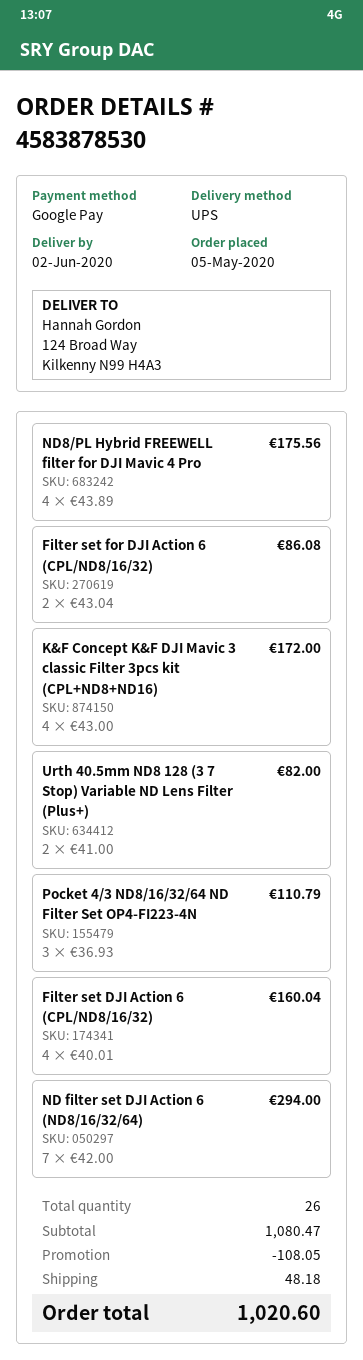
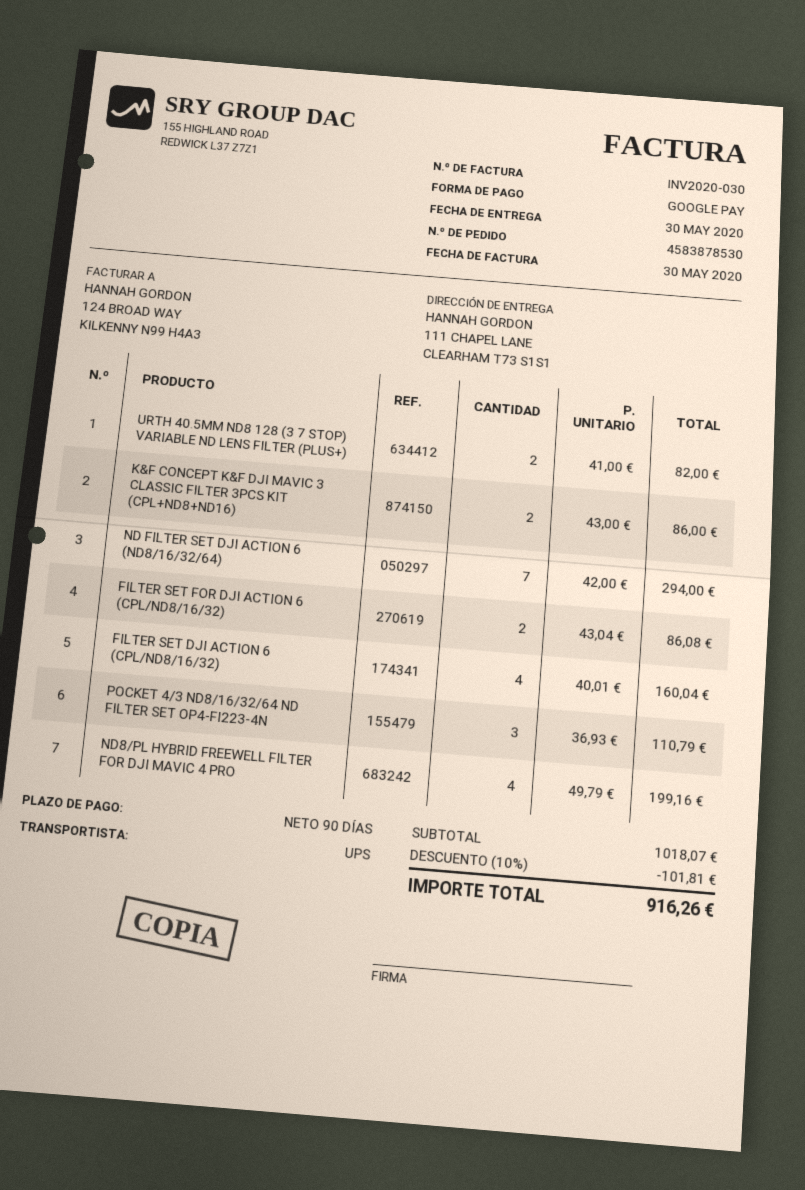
delivery date: 2020-06-02 -> 2020-05-30
ship to: 124 Broad Way, Kilkenny N99 H4A3 -> 111 CHAPEL LANE, CLEARHAM T73 S1S1
ND8/PL Hybrid FREEWELL filter for DJI Mavic 4 Pro: 4 x 43.89 = 175.56 -> 4 x 49.79 = 199.16
K&F Concept K&F DJI Mavic 3 classic Filter 3pcs kit (CPL+ND8+ND16): 4 x 43.00 = 172.00 -> 2 x 43.00 = 86.00
subtotal: 1080.47 -> 1018.07
discount: 108.05 -> 101.81
shipping: 48.18 -> none
total: 1020.60 -> 916.26

